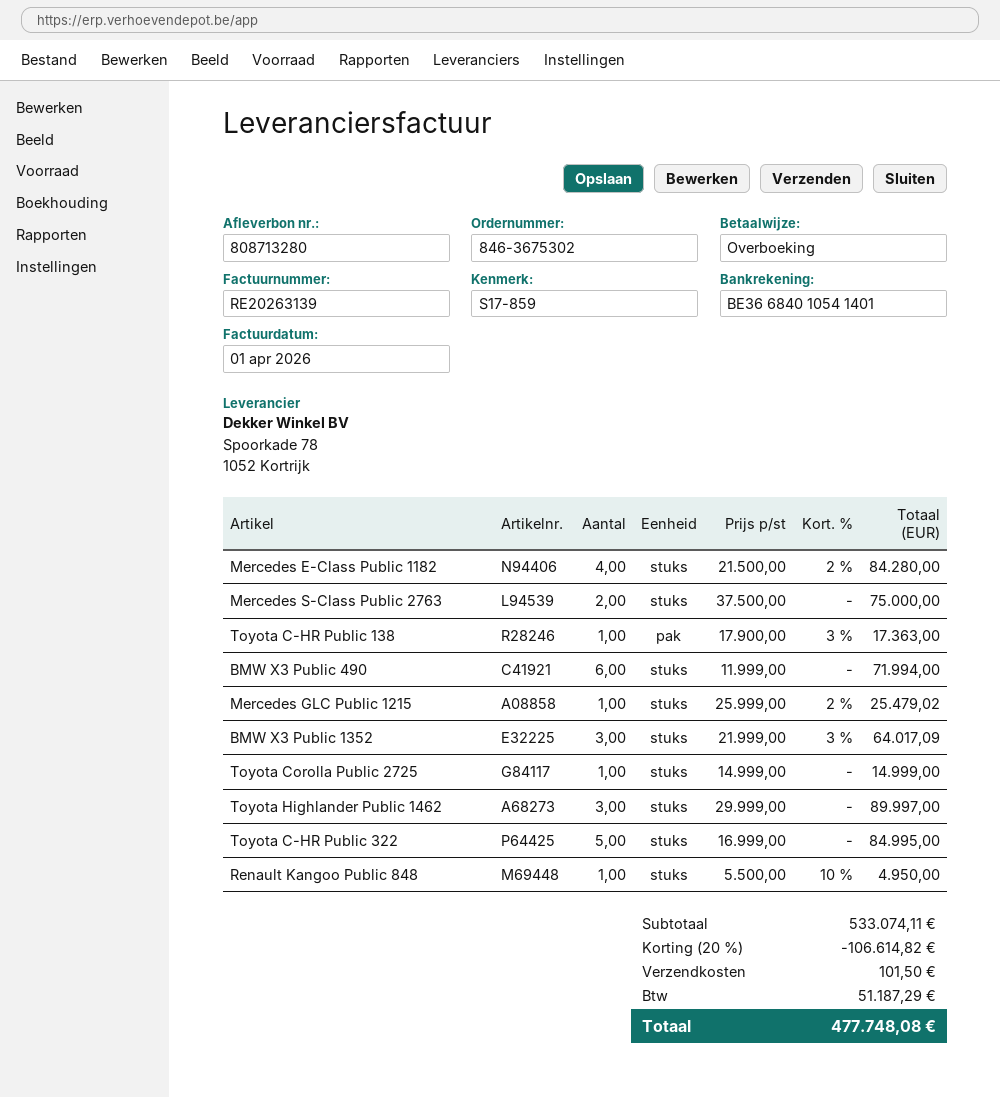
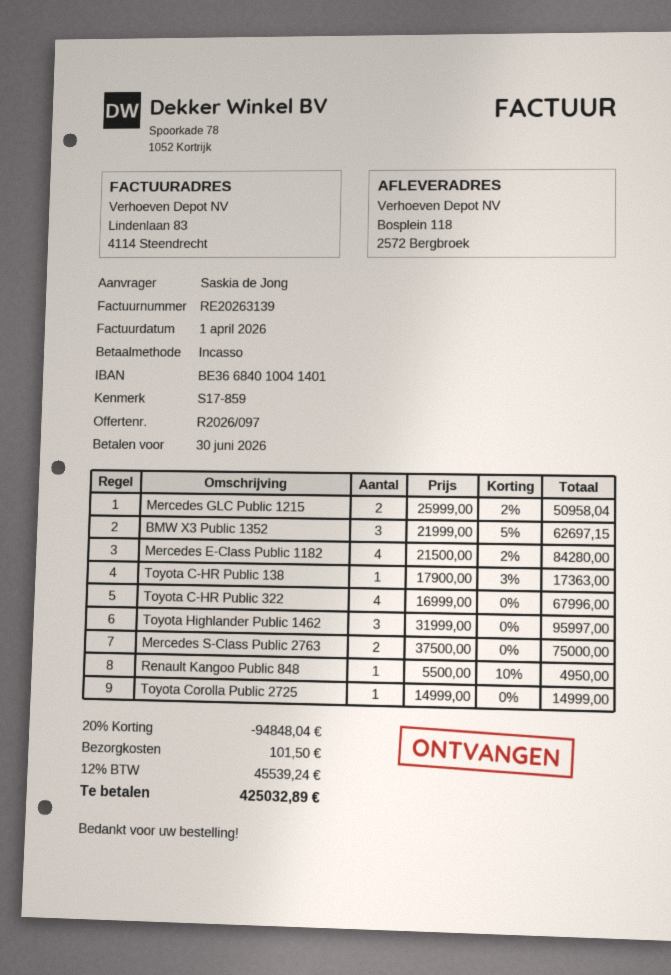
payment method: bank transfer -> direct debit
bank account: BE36684010541401 -> BE36684010041401
BMW X3 Public 490: 6 x 11999.00 = 71994.00 -> none
Mercedes GLC Public 1215: 1 x 25999.00 - 2% = 25479.02 -> 2 x 25999.00 - 2% = 50958.04
BMW X3 Public 1352: 3 x 21999.00 - 3% = 64017.09 -> 3 x 21999.00 - 5% = 62697.15
Toyota Highlander Public 1462: 3 x 29999.00 = 89997.00 -> 3 x 31999.00 = 95997.00
Toyota C-HR Public 322: 5 x 16999.00 = 84995.00 -> 4 x 16999.00 = 67996.00
discount: 20% = 106614.82 -> 20% = 94848.04
tax: 51187.29 -> 45539.24
total: 477748.08 -> 425032.89

